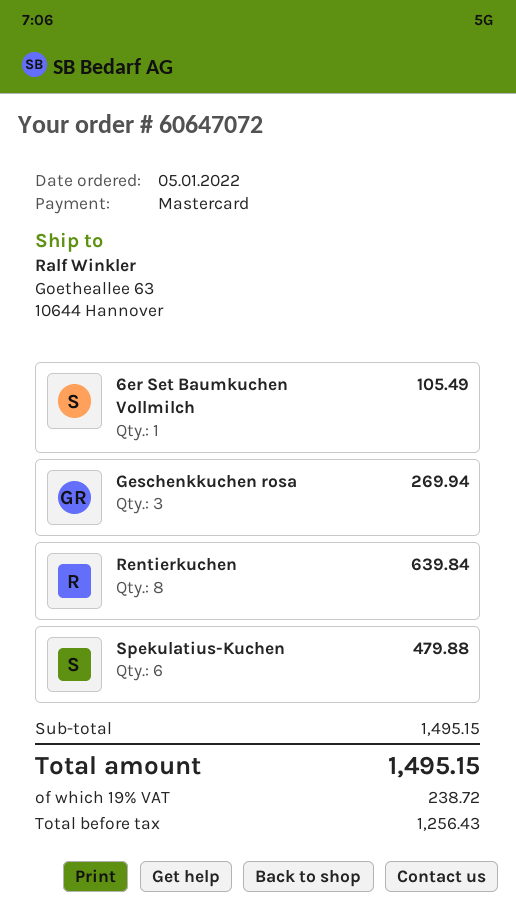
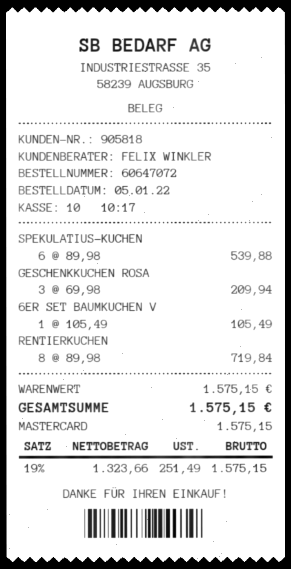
Geschenkkuchen rosa: 3 for 269.94 -> 3 for 209.94
Rentierkuchen: 8 for 639.84 -> 8 for 719.84
Spekulatius-Kuchen: 6 for 479.88 -> 6 for 539.88
subtotal: 1495.15 -> 1575.15
net: 1256.43 -> 1323.66
tax: 19% = 238.72 -> 19% = 251.49
total: 1495.15 -> 1575.15

